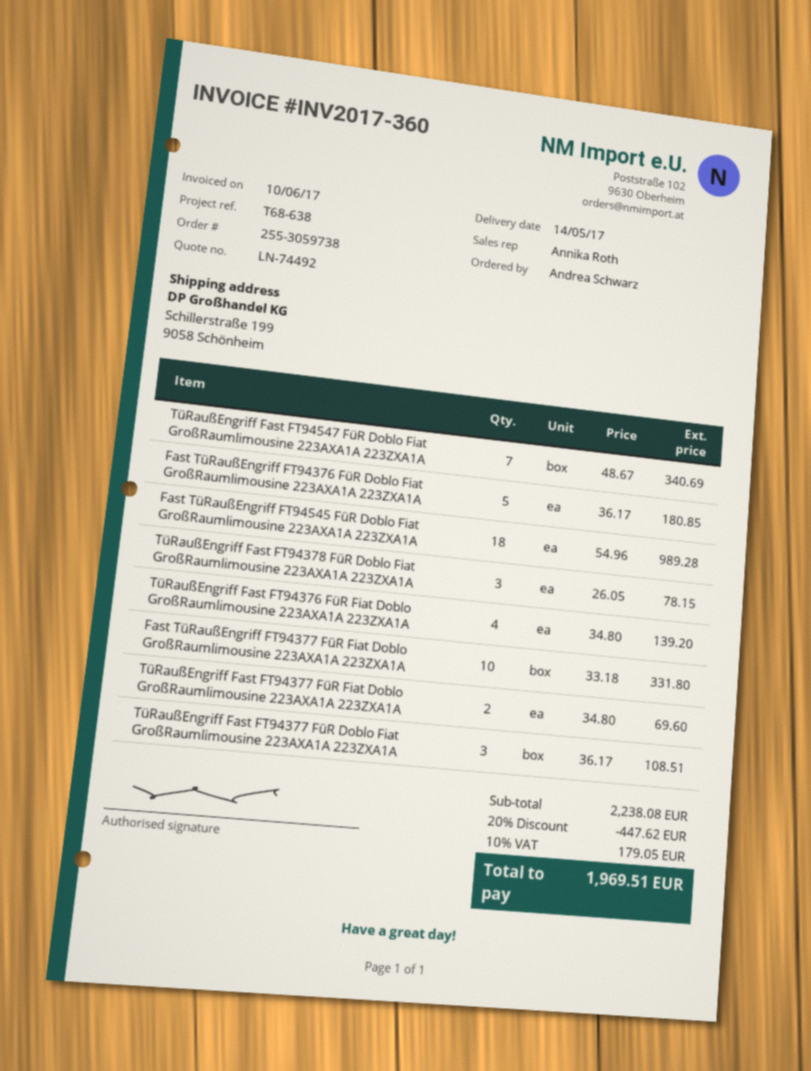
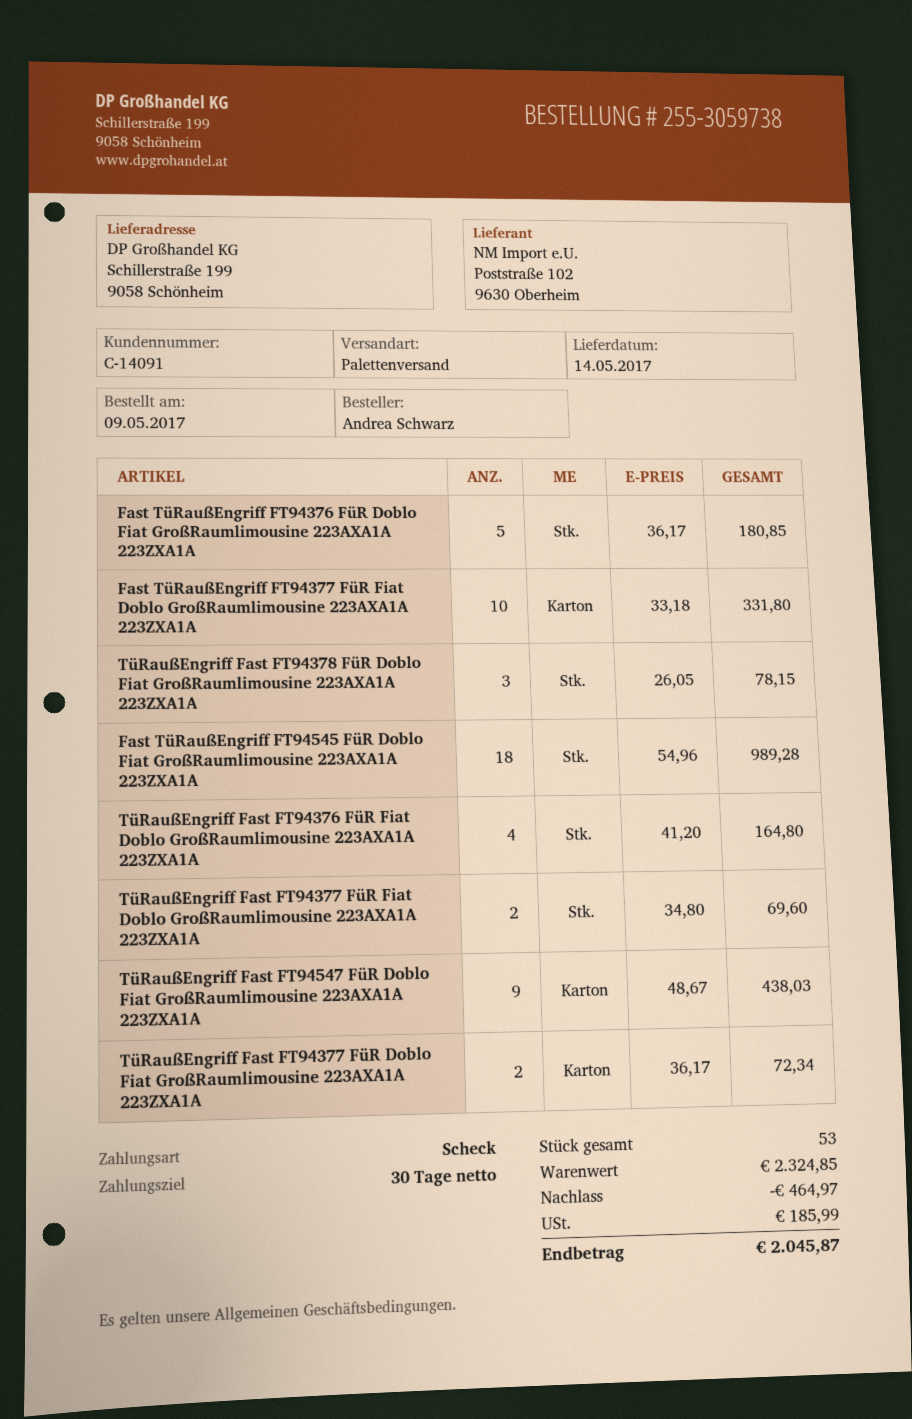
TüRaußEngriff Fast FT94547 FüR Doblo Fiat GroßRaumlimousine 223AXA1A 223ZXA1A: 7 x 48.67 = 340.69 -> 9 x 48.67 = 438.03
TüRaußEngriff Fast FT94376 FüR Fiat Doblo GroßRaumlimousine 223AXA1A 223ZXA1A: 4 x 34.80 = 139.20 -> 4 x 41.20 = 164.80
TüRaußEngriff Fast FT94377 FüR Doblo Fiat GroßRaumlimousine 223AXA1A 223ZXA1A: 3 x 36.17 = 108.51 -> 2 x 36.17 = 72.34
subtotal: 2238.08 -> 2324.85
discount: 447.62 -> 464.97
tax: 179.05 -> 185.99
total: 1969.51 -> 2045.87

